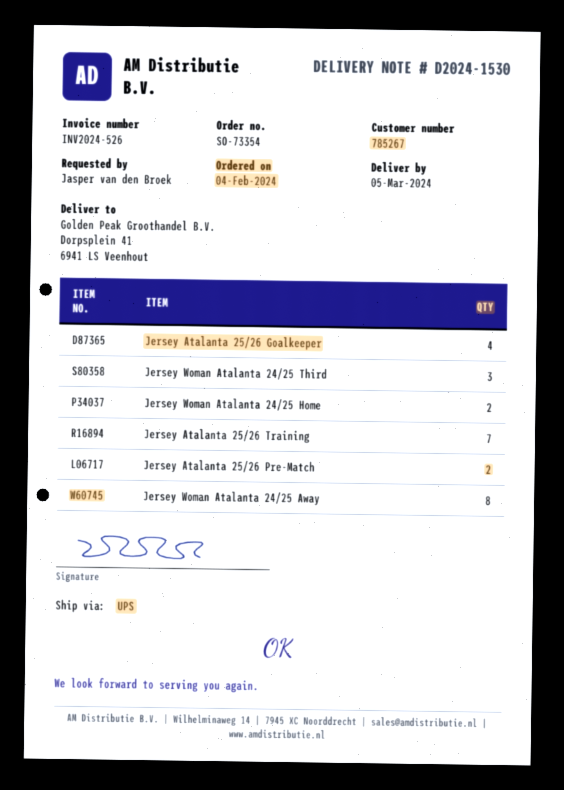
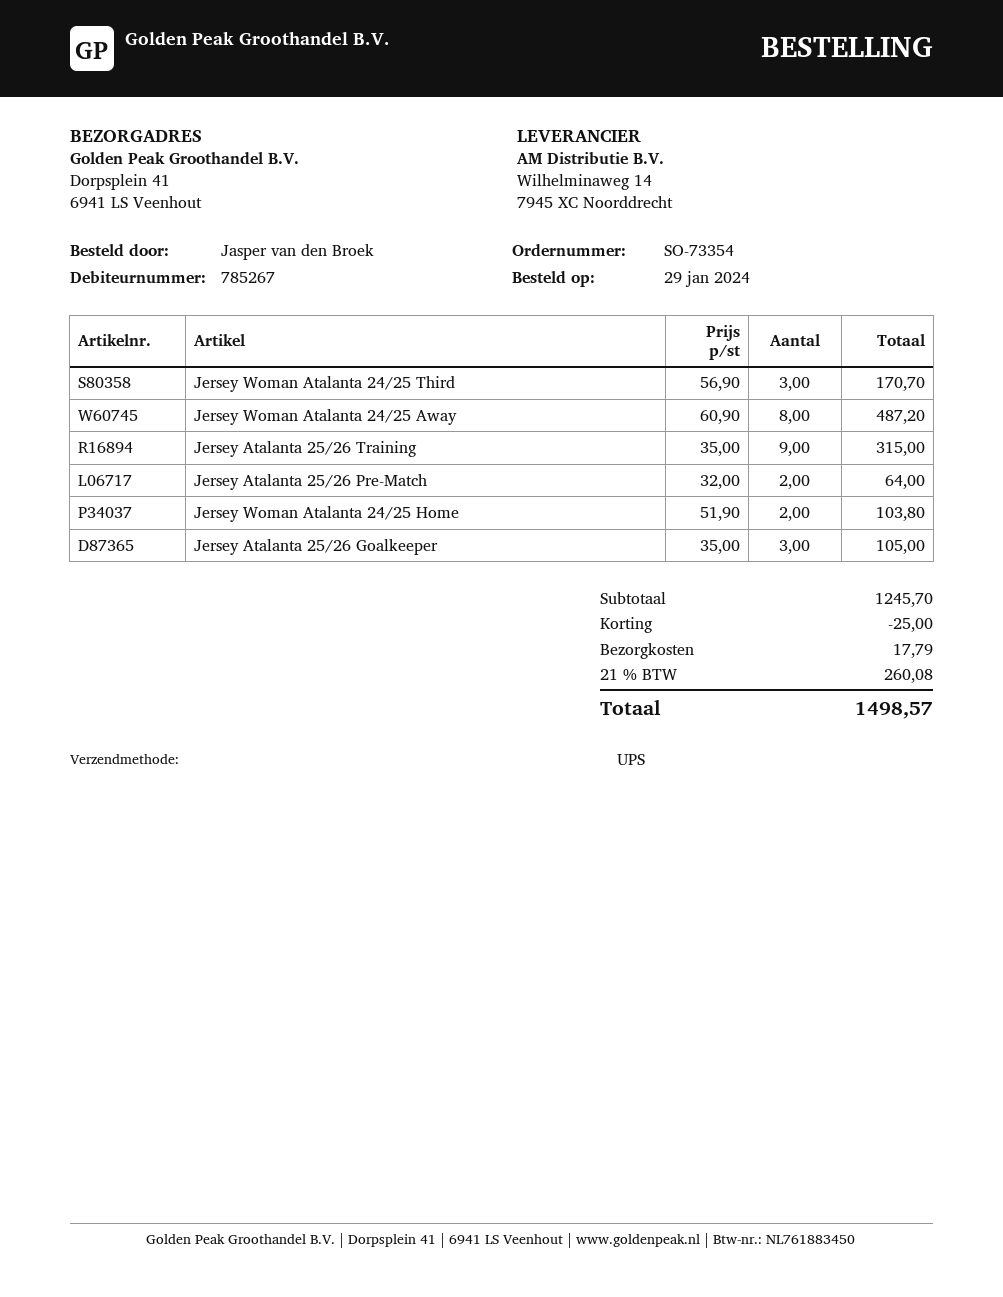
order date: 2024-02-04 -> 2024-01-29
Jersey Atalanta 25/26 Goalkeeper: 4 -> 3
Jersey Atalanta 25/26 Training: 7 -> 9

